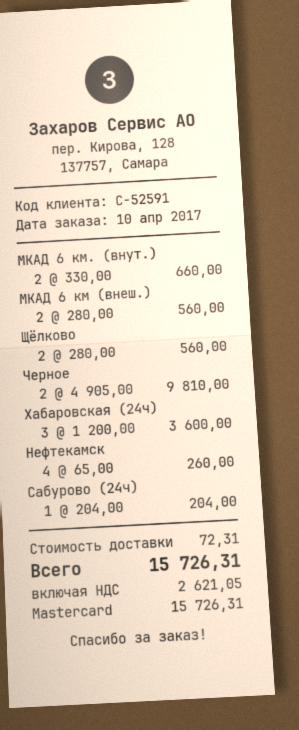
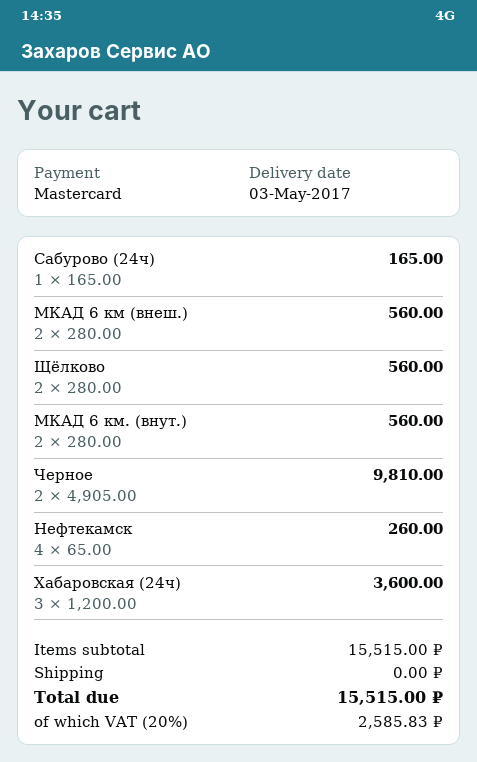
МКАД 6 км. (внут.): 2 x 330.00 = 660.00 -> 2 x 280.00 = 560.00
Сабурово (24ч): 1 x 204.00 = 204.00 -> 1 x 165.00 = 165.00
shipping: 72.31 -> 0.00
tax: 2621.05 -> 2585.83
total: 15726.31 -> 15515.00

